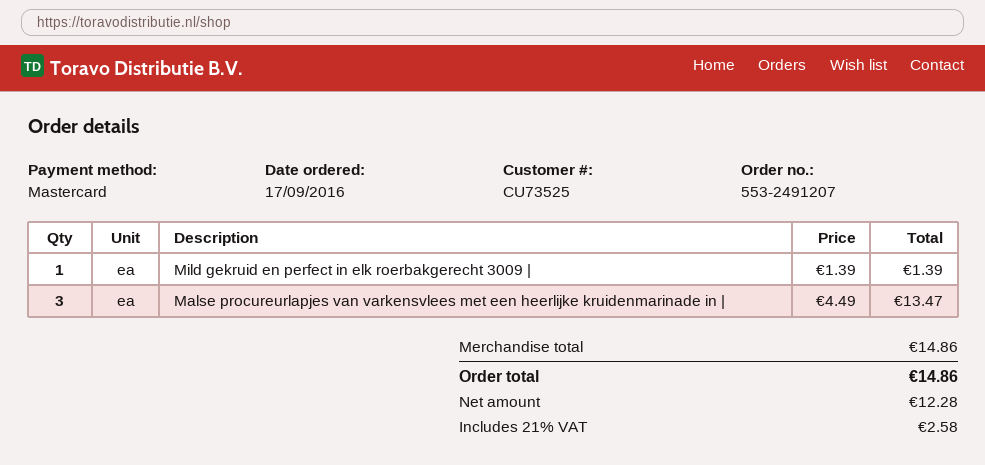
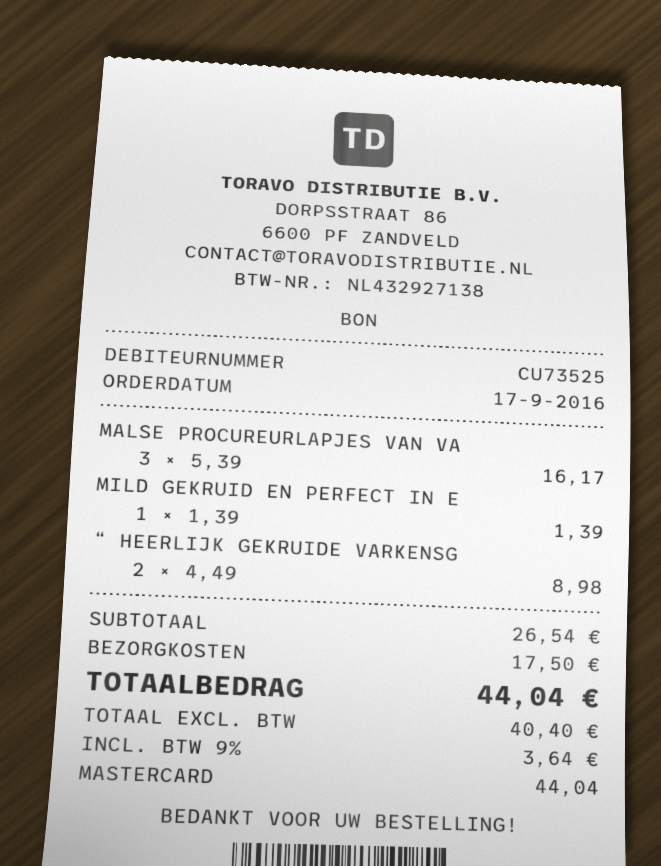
Malse procureurlapjes van varkensvlees met een heerlijke kruidenmarinade in |: 3 x 4.49 = 13.47 -> 3 x 5.39 = 16.17
“ HEERLIJK GEKRUIDE VARKENSG: none -> 2 x 4.49 = 8.98
subtotal: 14.86 -> 26.54
shipping: none -> 17.50
net: 12.28 -> 40.40
tax: 21% = 2.58 -> 9% = 3.64
total: 14.86 -> 44.04

